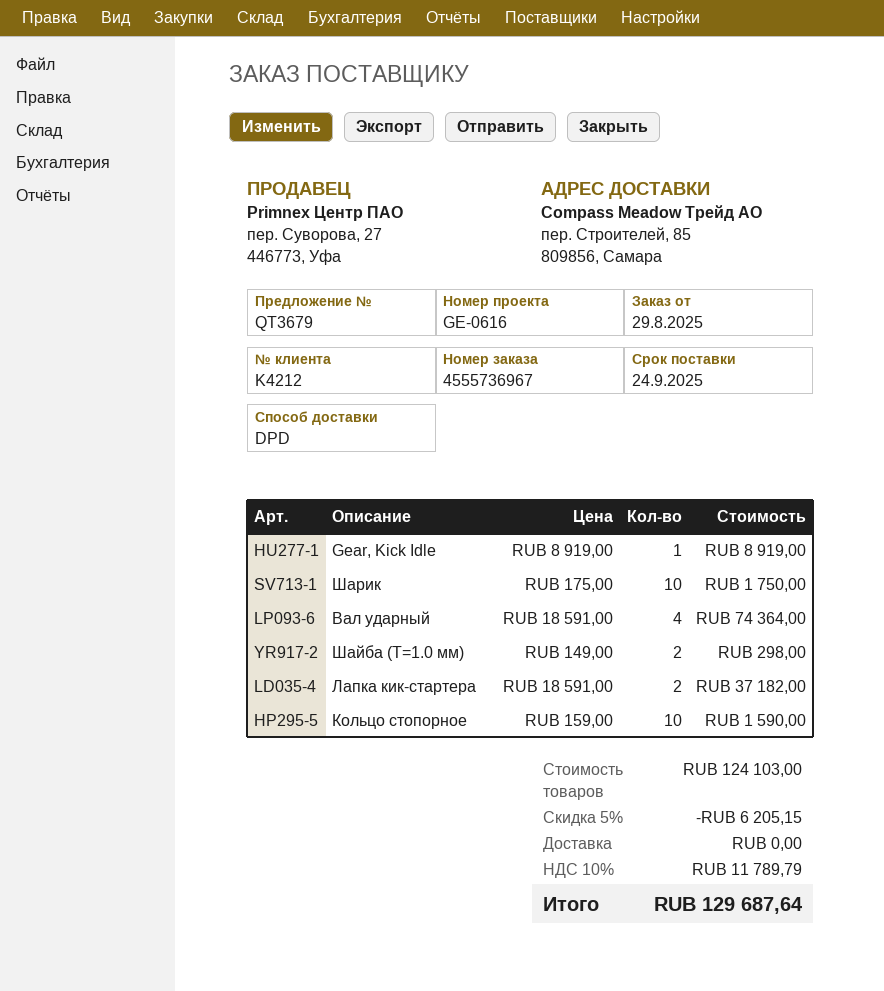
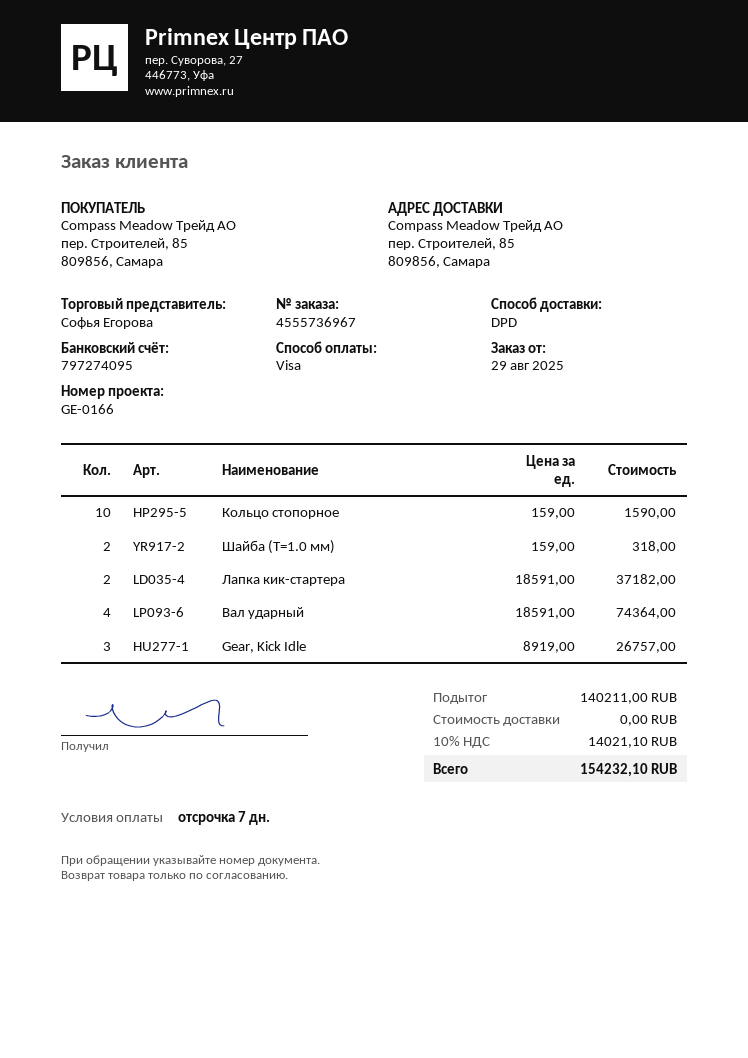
reference: GE-0616 -> GE-0166
Gear, Kick Idle: 1 x 8919.00 = 8919.00 -> 3 x 8919.00 = 26757.00
Шарик: 10 x 175.00 = 1750.00 -> none
Шайба (T=1.0 мм): 2 x 149.00 = 298.00 -> 2 x 159.00 = 318.00
subtotal: 124103.00 -> 140211.00
discount: 5% = 6205.15 -> none
tax: 10% = 11789.79 -> 10% = 14021.10
total: 129687.64 -> 154232.10

